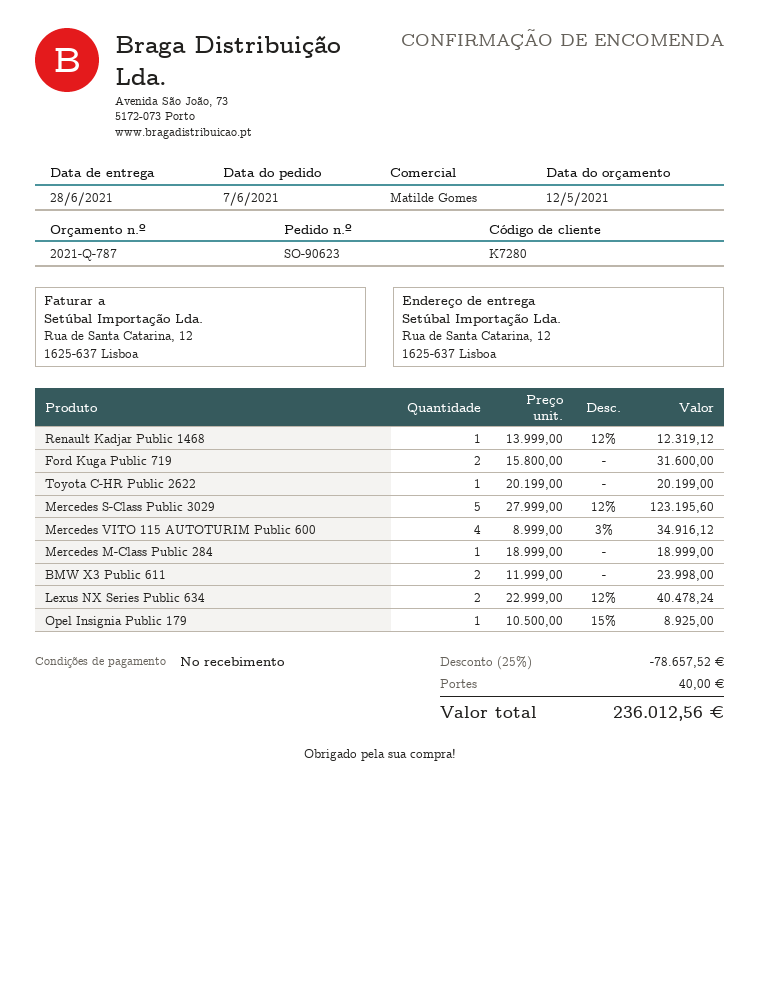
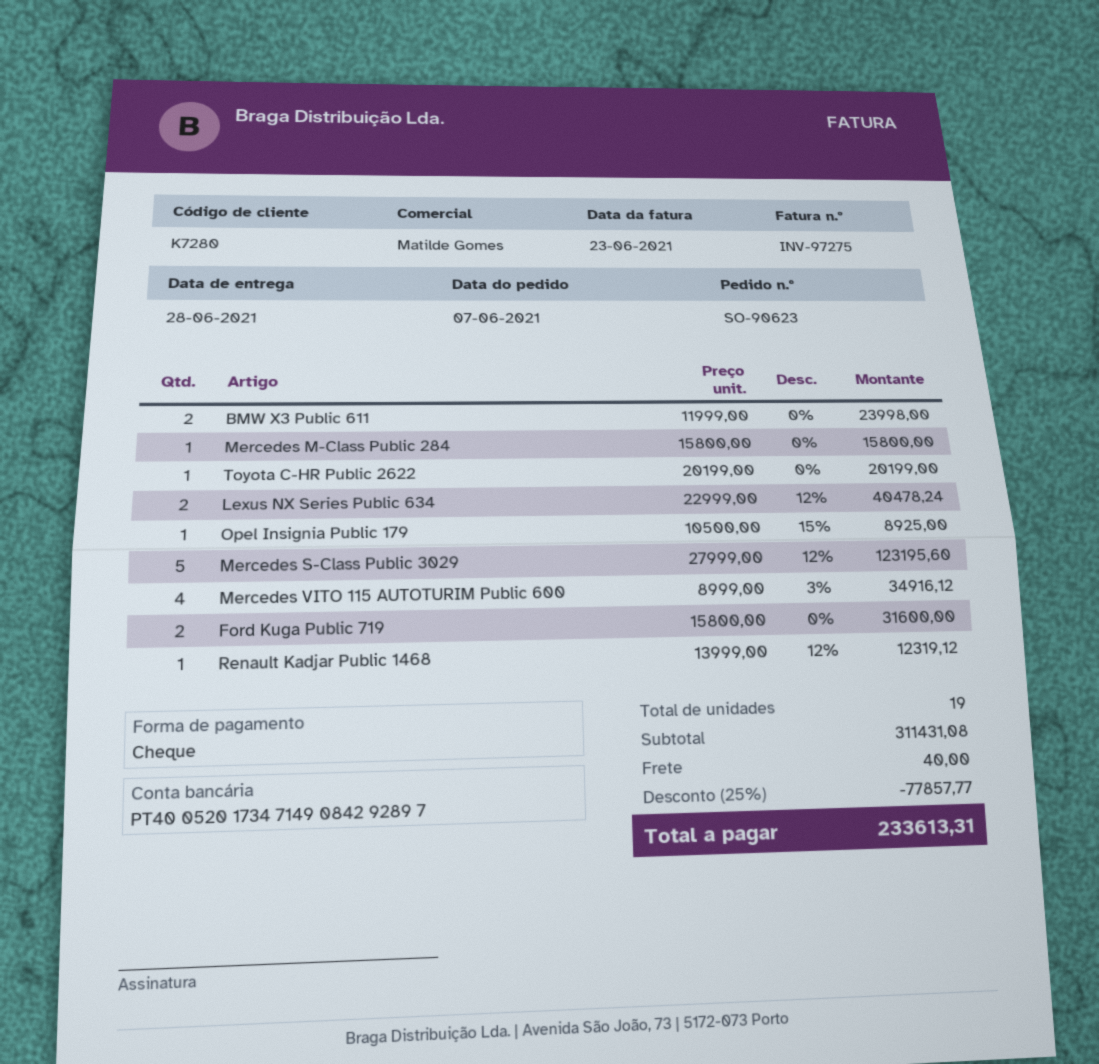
Mercedes M-Class Public 284: 1 x 18999.00 = 18999.00 -> 1 x 15800.00 = 15800.00
discount: 25% = 78657.52 -> 25% = 77857.77
total: 236012.56 -> 233613.31

